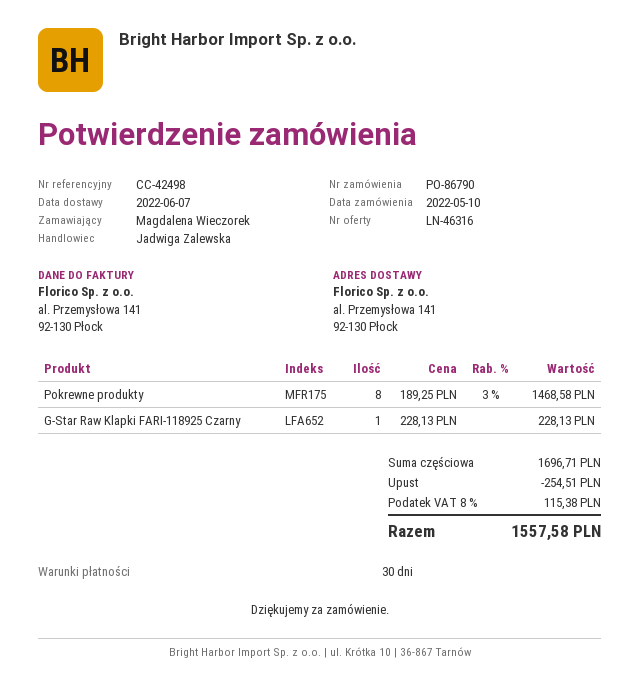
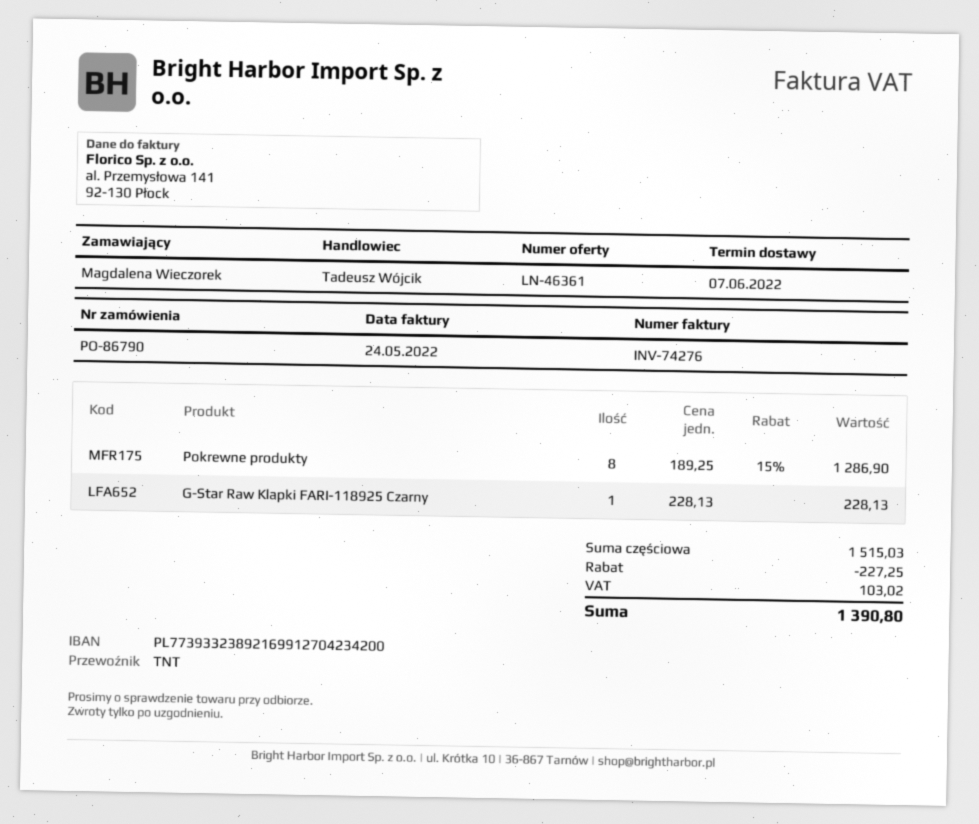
quote number: LN-46316 -> LN-46361
sales rep: Jadwiga Zalewska -> Tadeusz Wójcik
Pokrewne produkty: 8 x 189.25 - 3% = 1468.58 -> 8 x 189.25 - 15% = 1286.90
subtotal: 1696.71 -> 1515.03
discount: 254.51 -> 227.25
tax: 115.38 -> 103.02
total: 1557.58 -> 1390.80

